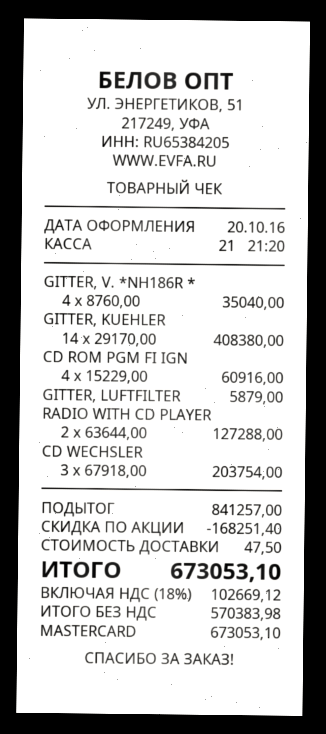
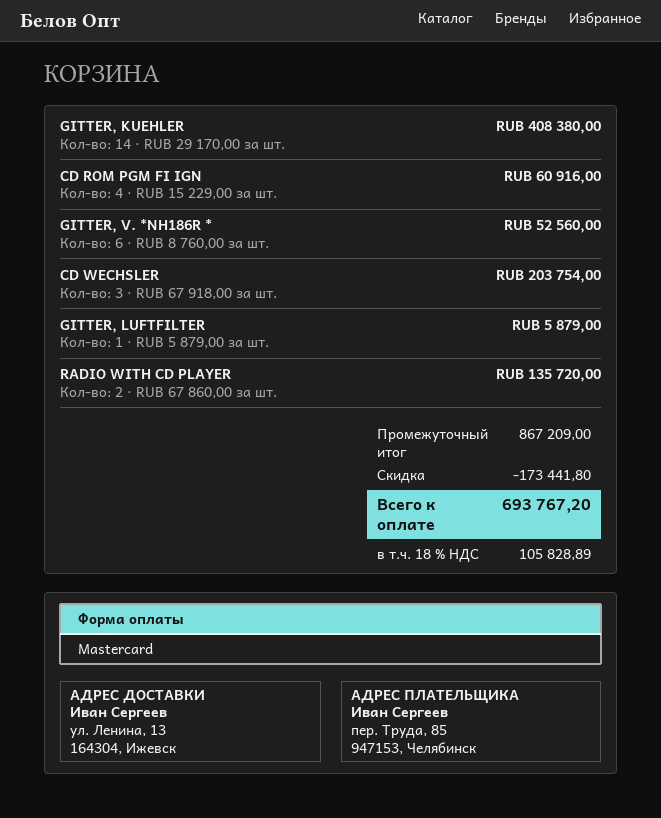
GITTER, V. *NH186R *: 4 x 8760.00 = 35040.00 -> 6 x 8760.00 = 52560.00
RADIO WITH CD PLAYER: 2 x 63644.00 = 127288.00 -> 2 x 67860.00 = 135720.00
subtotal: 841257.00 -> 867209.00
discount: 168251.40 -> 173441.80
shipping: 47.50 -> none
tax: 18% = 102669.12 -> 18% = 105828.89
total: 673053.10 -> 693767.20

